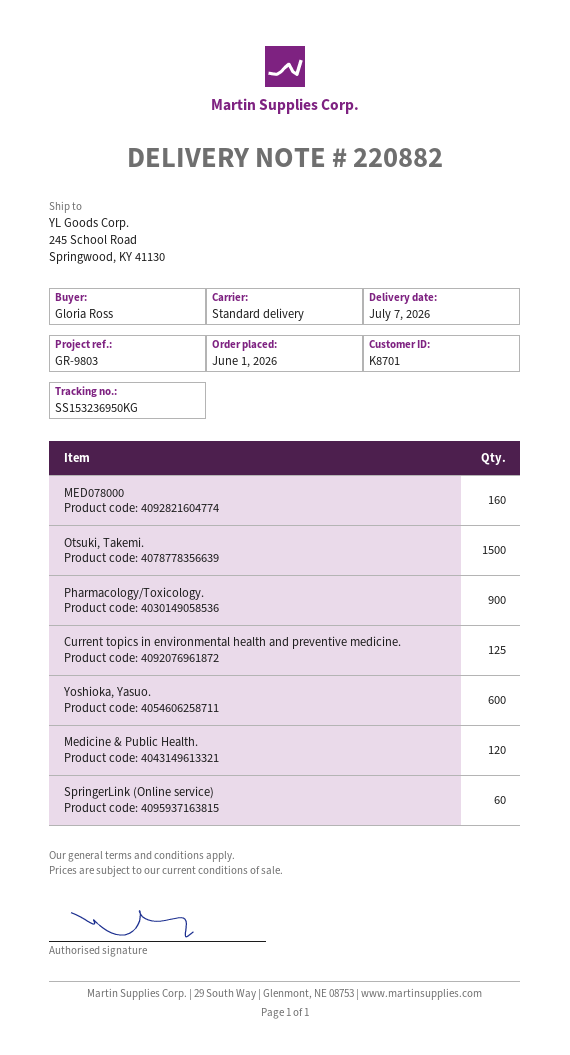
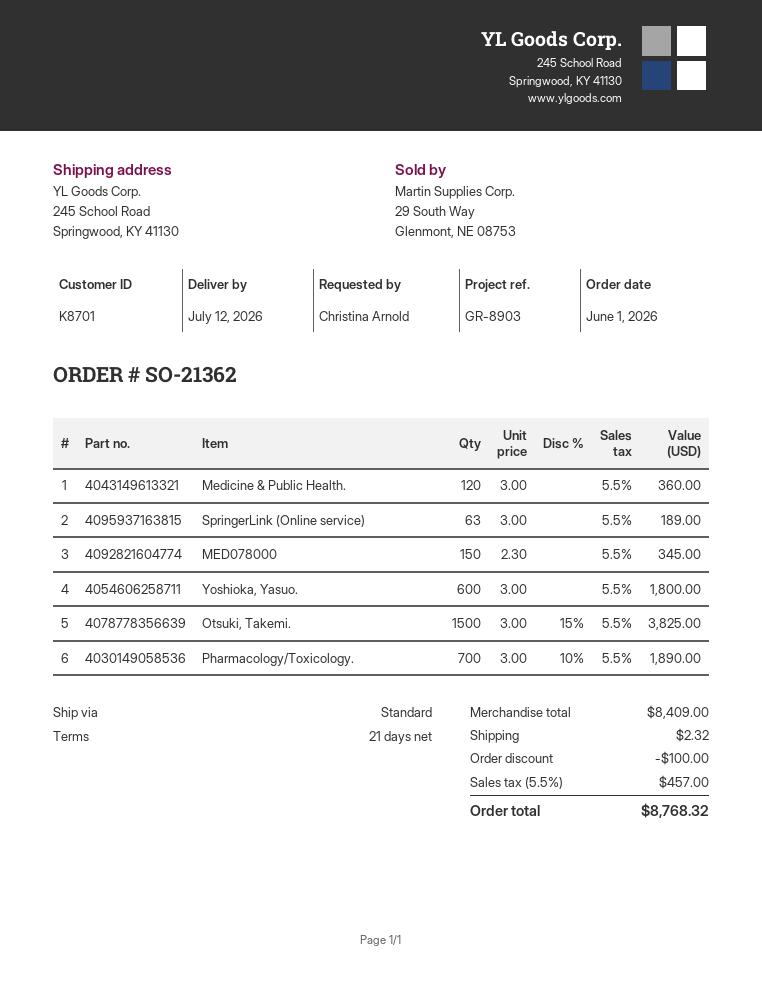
delivery date: 2026-07-07 -> 2026-07-12
reference: GR-9803 -> GR-8903
ordered by: Gloria Ross -> Christina Arnold
MED078000: 160 -> 150
Pharmacology/Toxicology.: 900 -> 700
Current topics in environmental health and preventive medicine.: 125 -> none
SpringerLink (Online service): 60 -> 63

